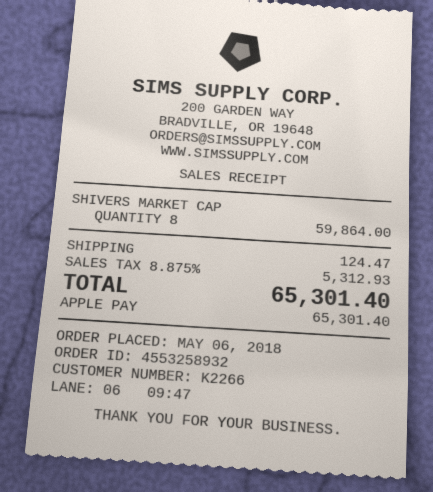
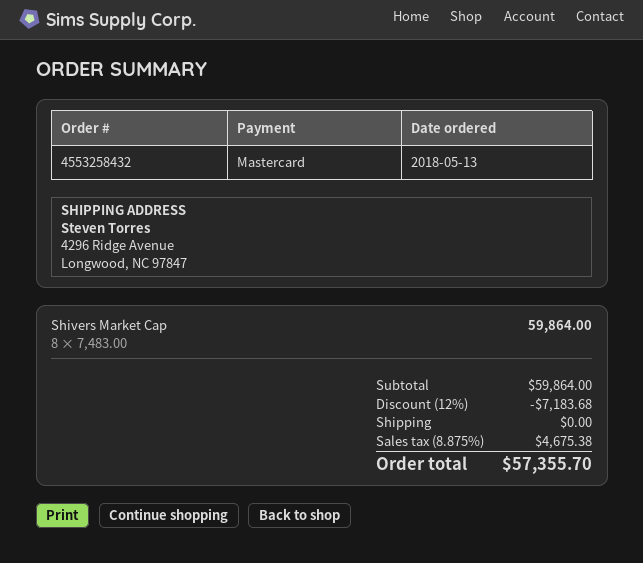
order number: 4553258932 -> 4553258432
order date: 2018-05-06 -> 2018-05-13
payment method: Apple Pay -> Mastercard
discount: none -> 12% = 7183.68
shipping: 124.47 -> 0.00
tax: 8.875% = 5312.93 -> 8.875% = 4675.38
total: 65301.40 -> 57355.70

